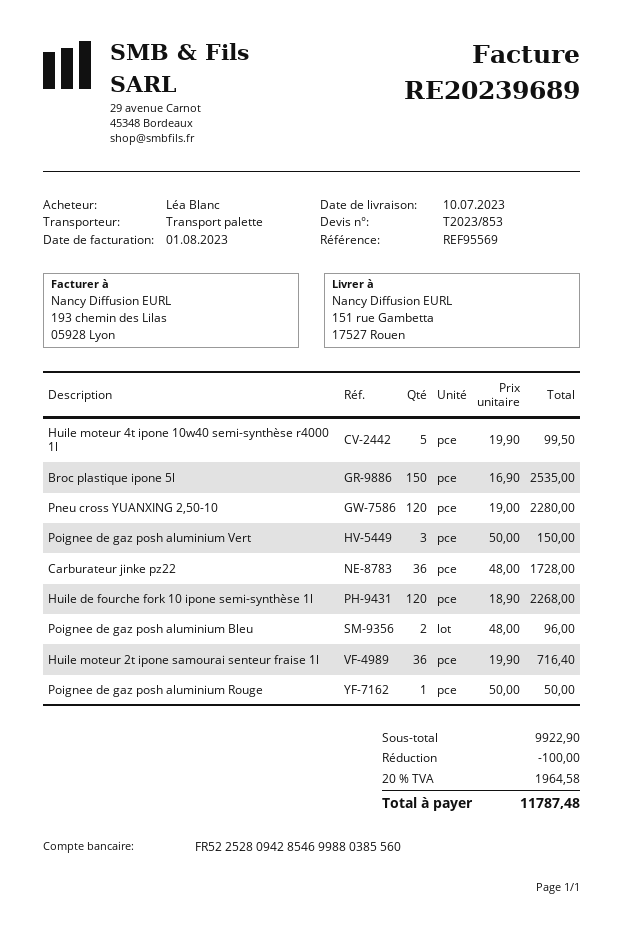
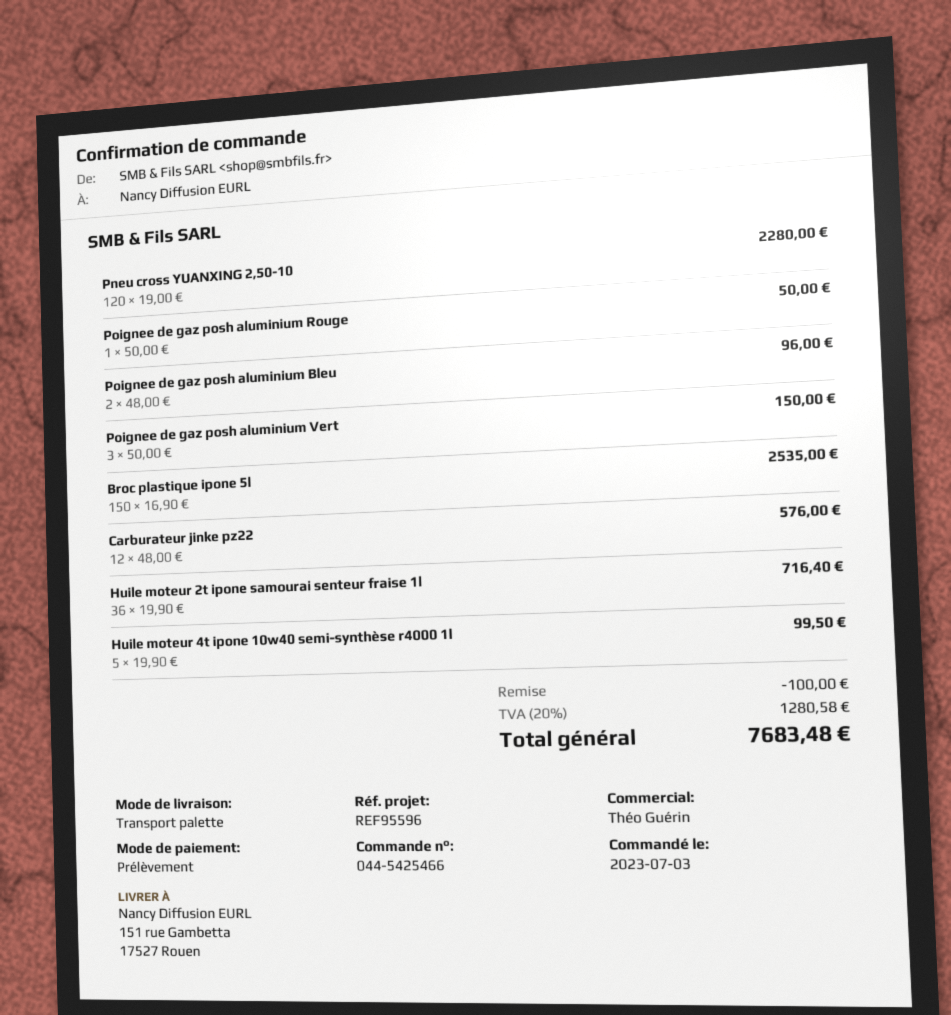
reference: REF95569 -> REF95596
Carburateur jinke pz22: 36 x 48.00 = 1728.00 -> 12 x 48.00 = 576.00
Huile de fourche fork 10 ipone semi-synthèse 1l: 120 x 18.90 = 2268.00 -> none
tax: 20% = 1964.58 -> 20% = 1280.58
total: 11787.48 -> 7683.48

